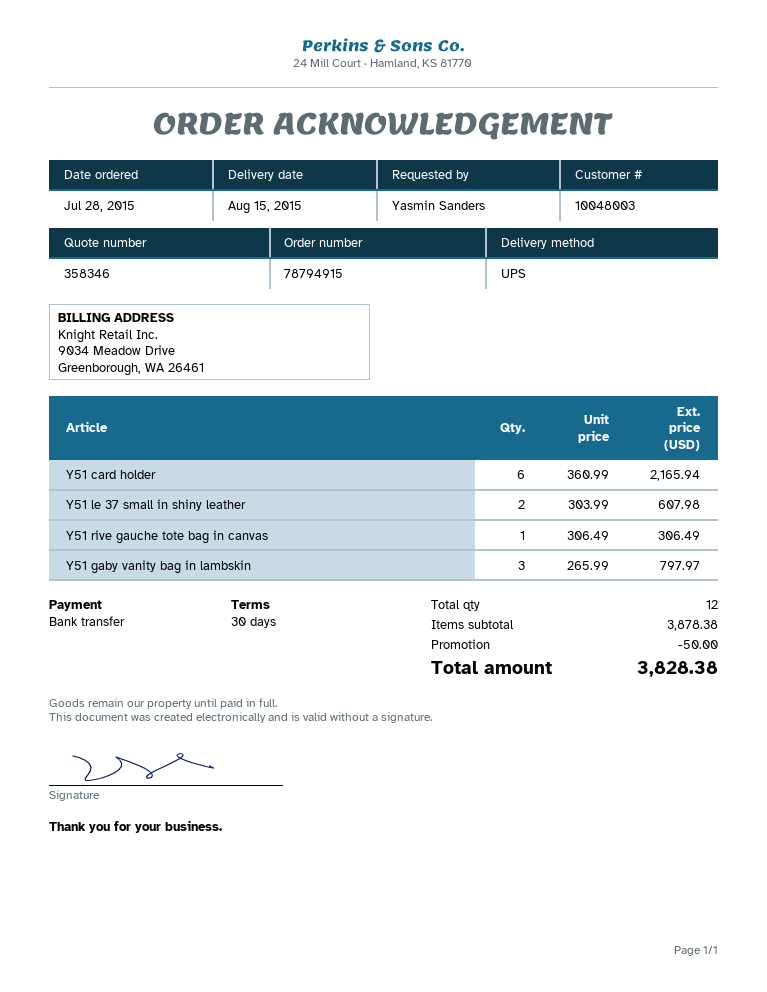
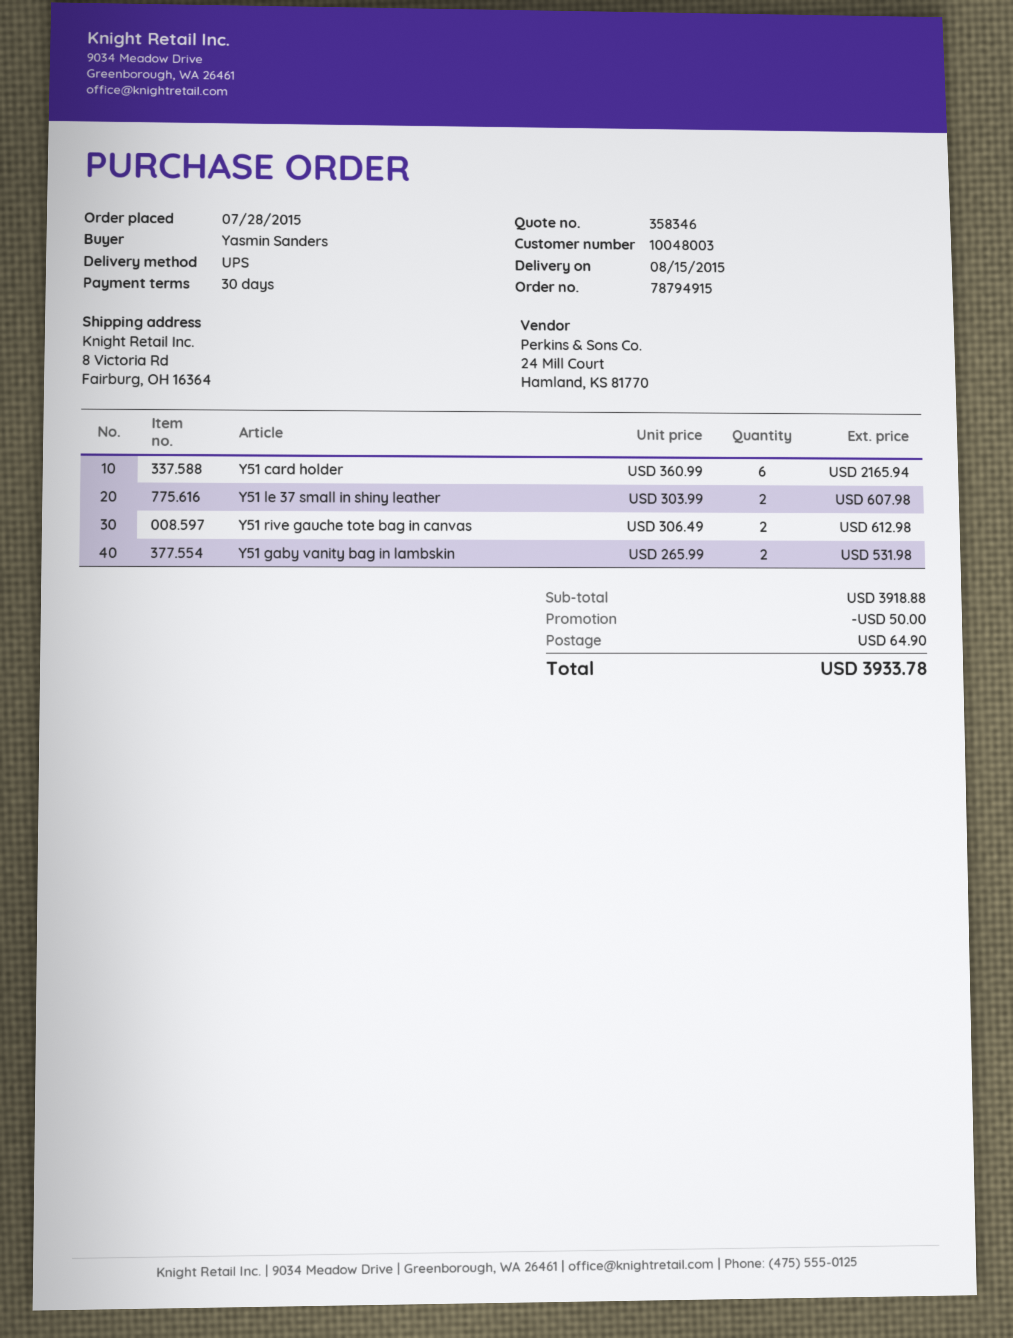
Y51 rive gauche tote bag in canvas: 1 x 306.49 = 306.49 -> 2 x 306.49 = 612.98
Y51 gaby vanity bag in lambskin: 3 x 265.99 = 797.97 -> 2 x 265.99 = 531.98
subtotal: 3878.38 -> 3918.88
shipping: none -> 64.90
total: 3828.38 -> 3933.78

